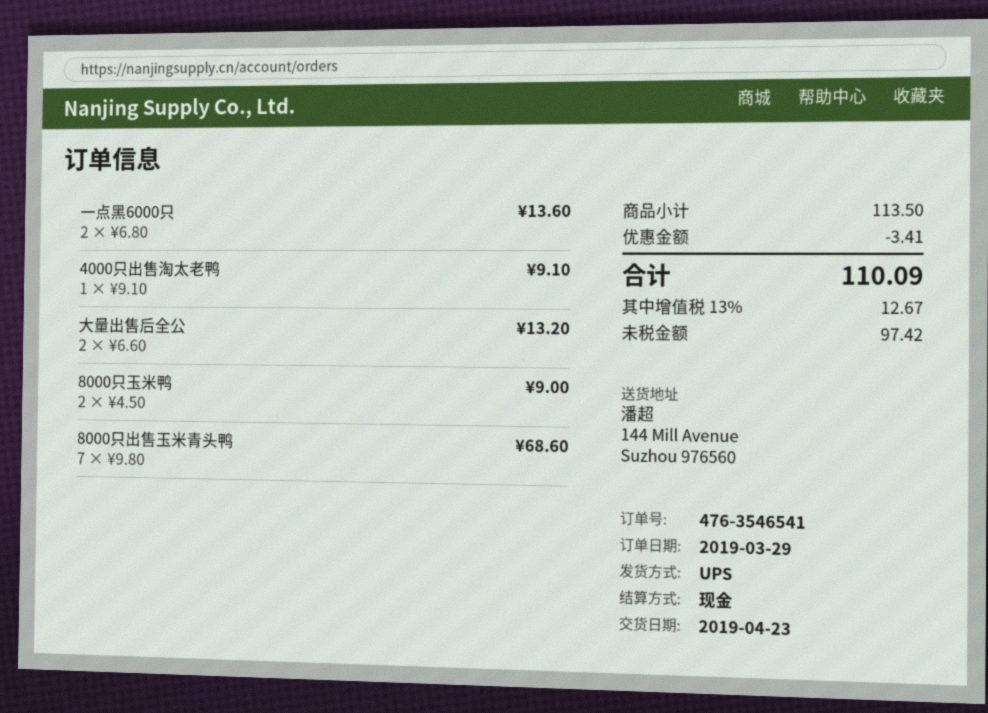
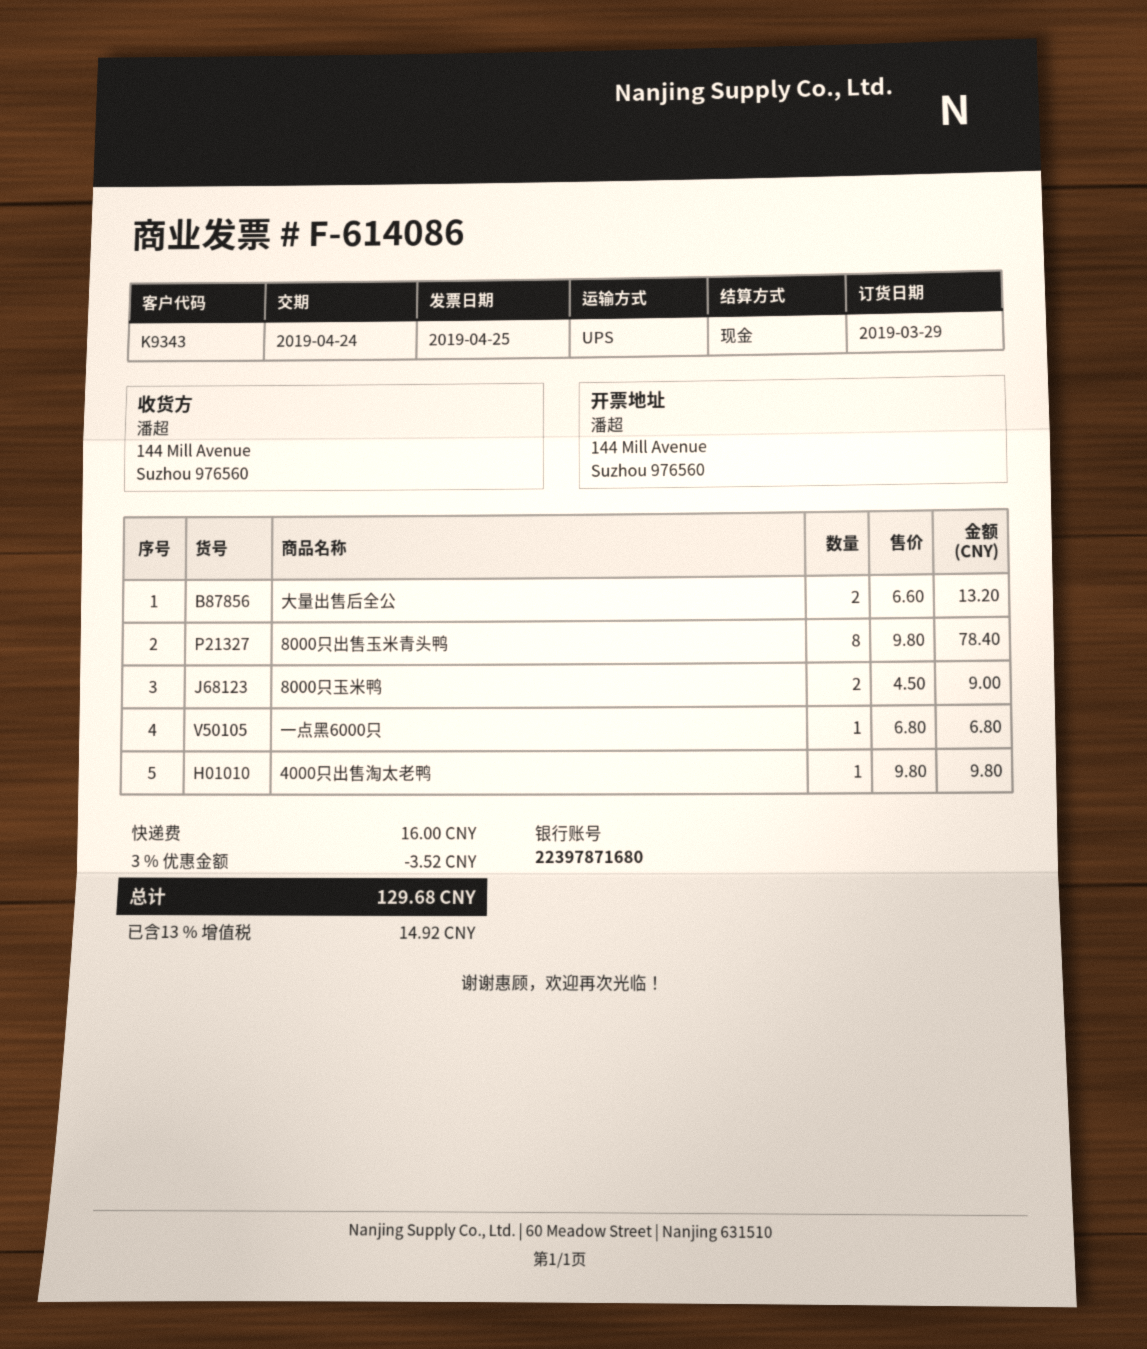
delivery date: 2019-04-23 -> 2019-04-24
一点黑6000只: 2 x 6.80 = 13.60 -> 1 x 6.80 = 6.80
4000只出售淘太老鸭: 1 x 9.10 = 9.10 -> 1 x 9.80 = 9.80
8000只出售玉米青头鸭: 7 x 9.80 = 68.60 -> 8 x 9.80 = 78.40
discount: 3.41 -> 3.52
shipping: none -> 16.00
tax: 13% = 12.67 -> 13% = 14.92
total: 110.09 -> 129.68

